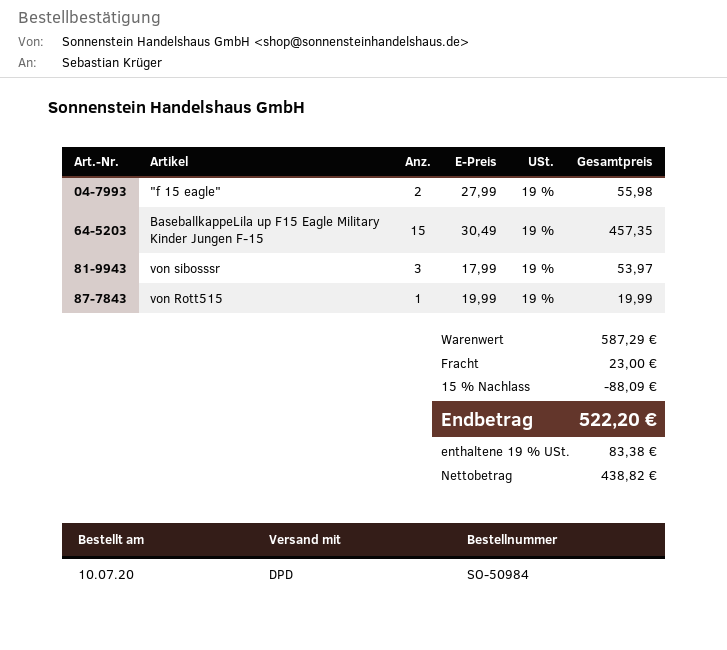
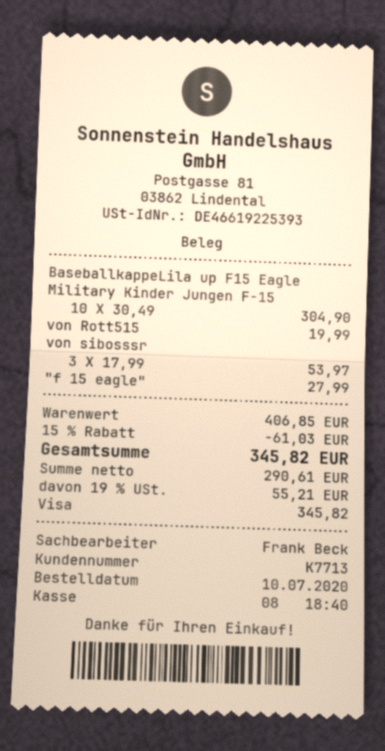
"f 15 eagle": 2 x 27.99 = 55.98 -> 1 x 27.99 = 27.99
BaseballkappeLila up F15 Eagle Military Kinder Jungen F-15: 15 x 30.49 = 457.35 -> 10 x 30.49 = 304.90
subtotal: 587.29 -> 406.85
discount: 15% = 88.09 -> 15% = 61.03
shipping: 23.00 -> none
net: 438.82 -> 290.61
tax: 19% = 83.38 -> 19% = 55.21
total: 522.20 -> 345.82

